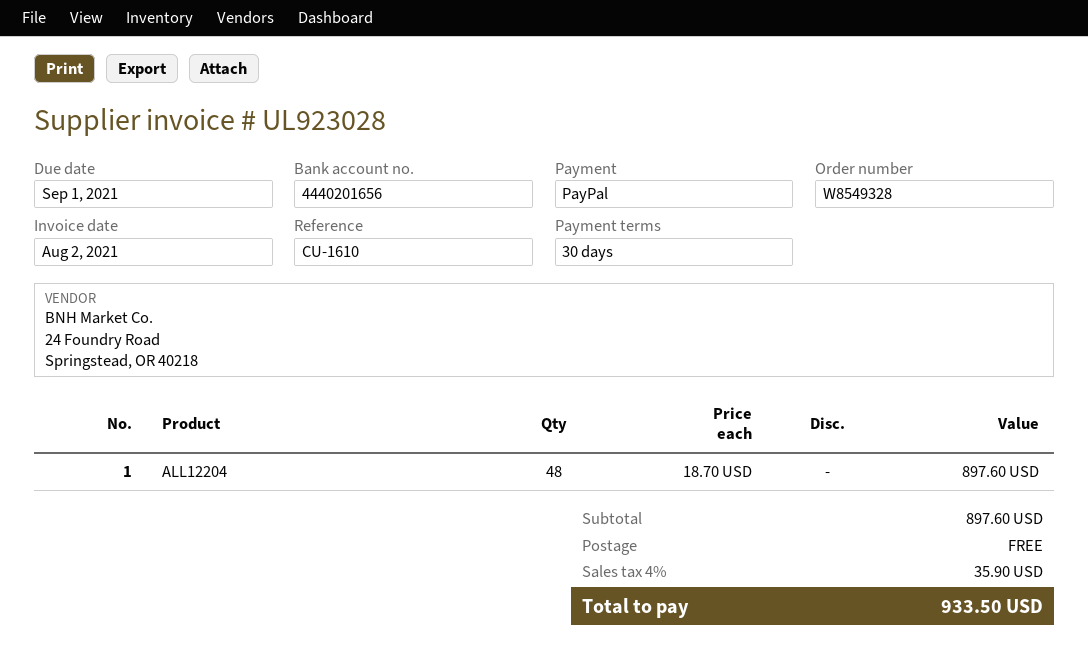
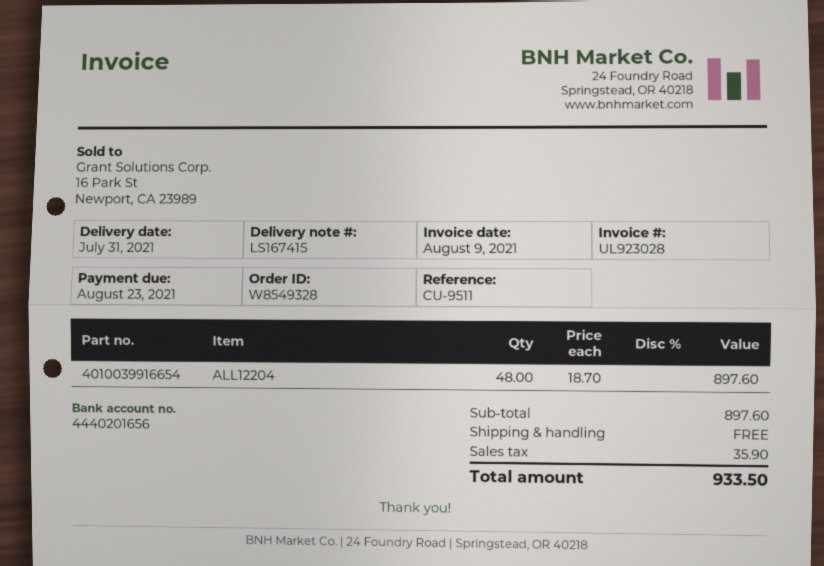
invoice date: 2021-08-02 -> 2021-08-09
due date: 2021-09-01 -> 2021-08-23
reference: CU-1610 -> CU-9511

